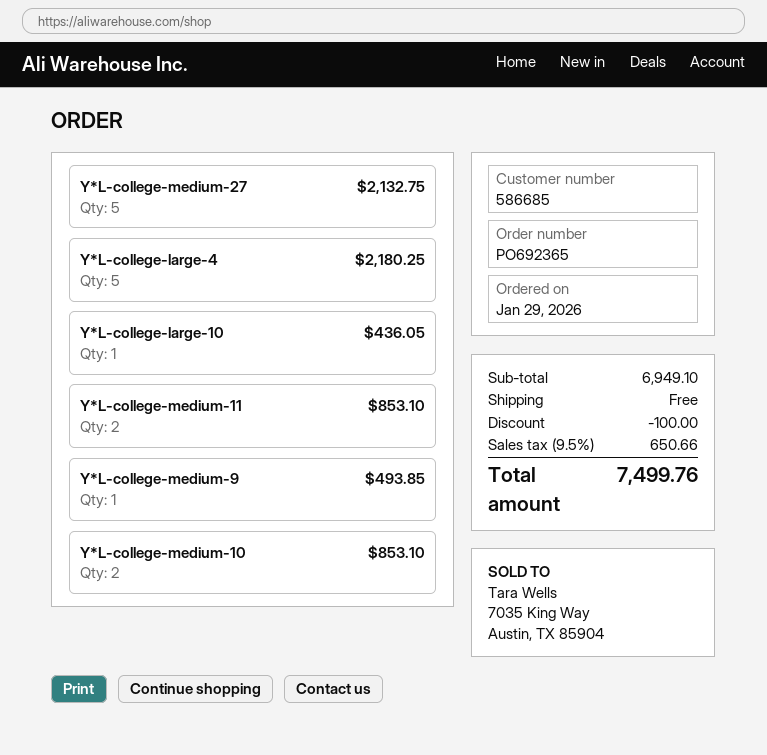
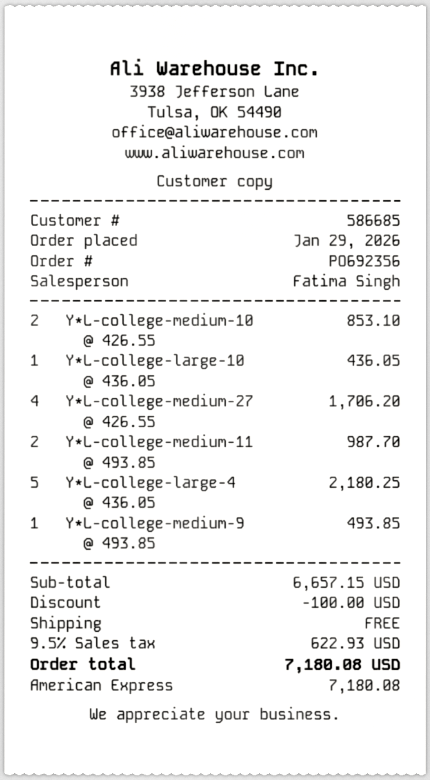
order number: PO692365 -> PO692356
Y*L-college-medium-27: 5 for 2132.75 -> 4 for 1706.20
Y*L-college-medium-11: 2 for 853.10 -> 2 for 987.70
subtotal: 6949.10 -> 6657.15
tax: 9.5% = 650.66 -> 9.5% = 622.93
total: 7499.76 -> 7180.08

